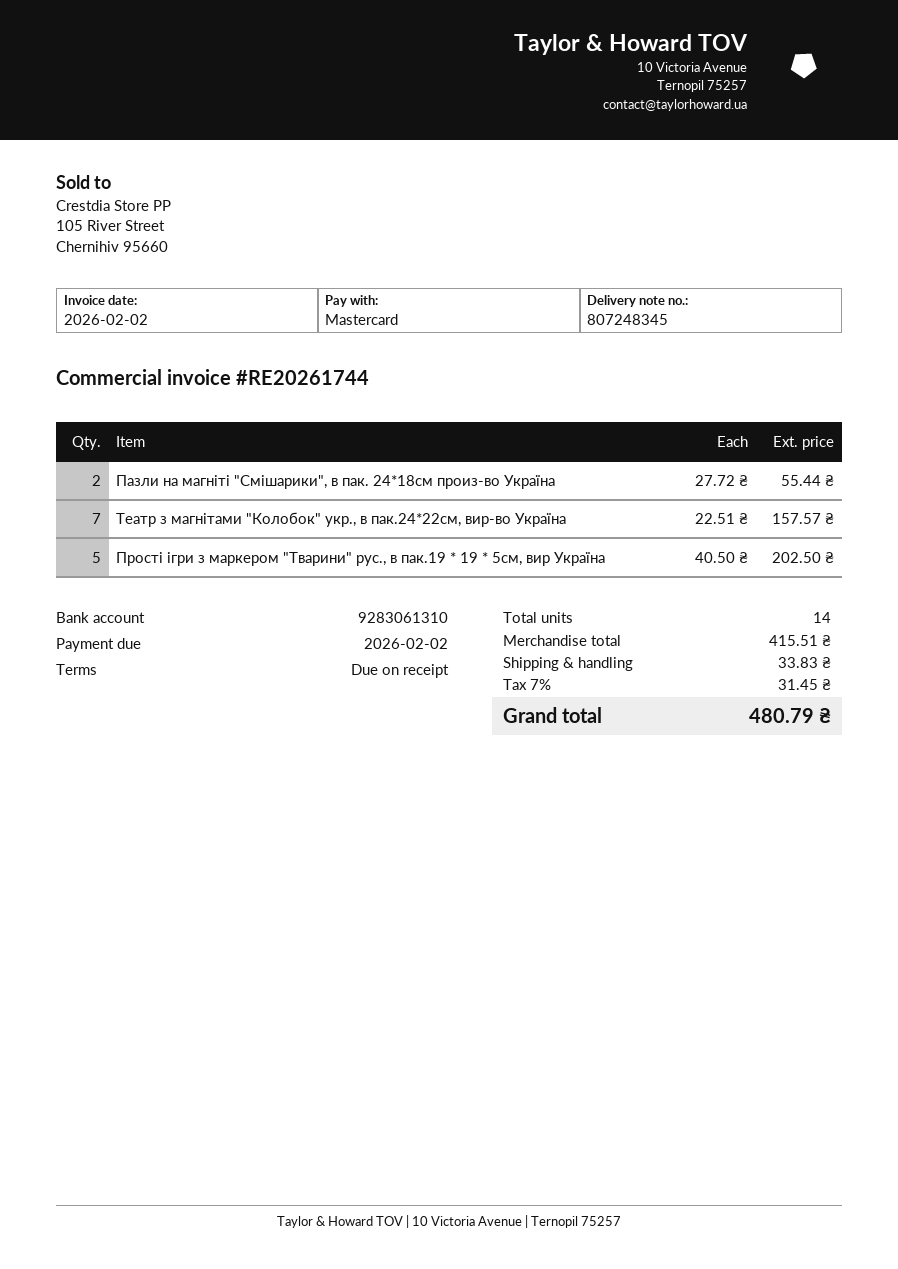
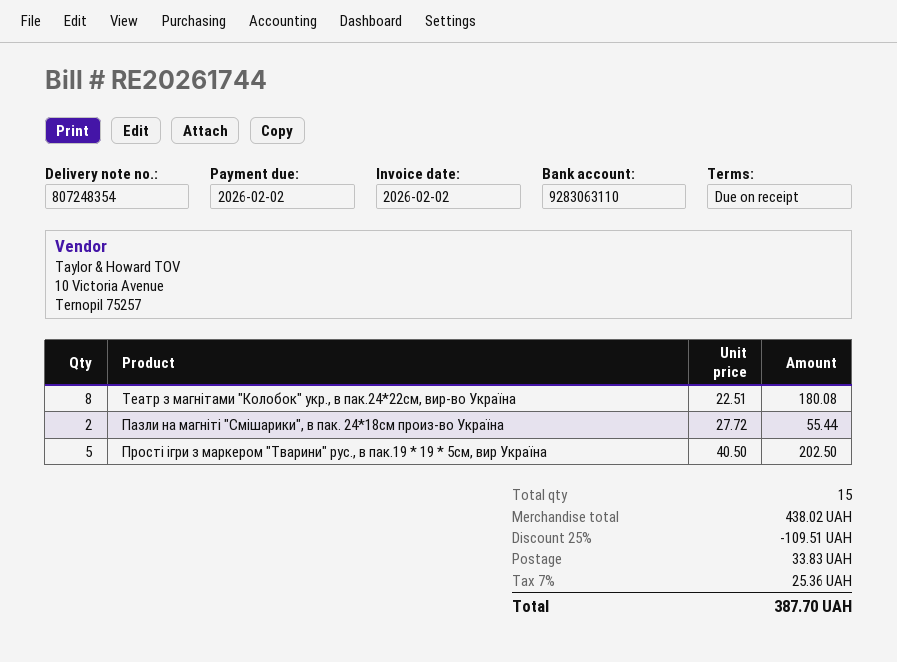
delivery note number: 807248345 -> 807248354
bank account: 9283061310 -> 9283063110
Театр з магнітами "Колобок" укр., в пак.24*22см, вир-во Україна: 7 x 22.51 = 157.57 -> 8 x 22.51 = 180.08
total quantity: 14 -> 15
subtotal: 415.51 -> 438.02
discount: none -> 25% = 109.51
tax: 7% = 31.45 -> 7% = 25.36
total: 480.79 -> 387.70

